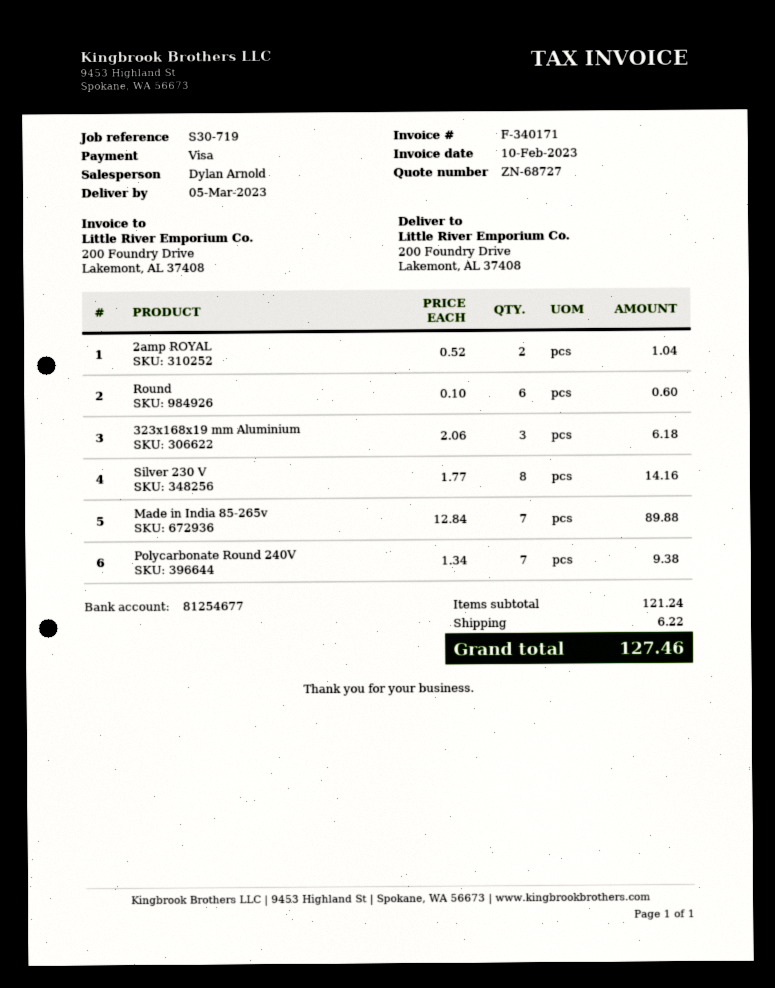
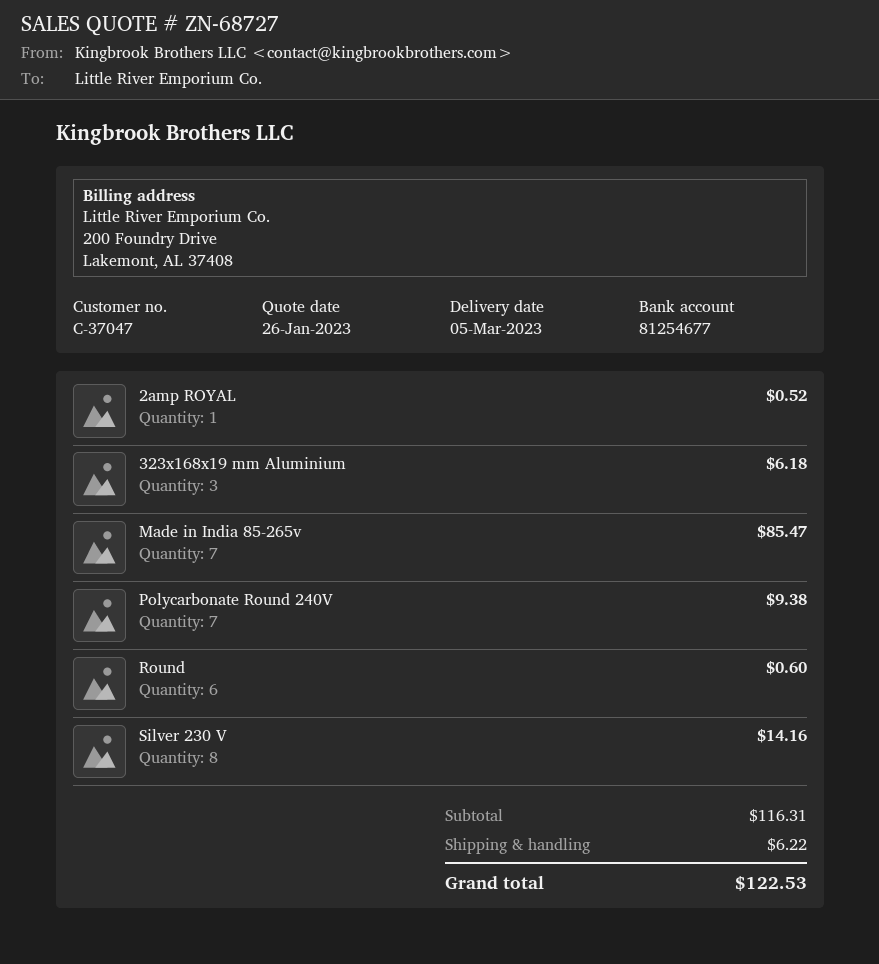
2amp ROYAL: 2 for 1.04 -> 1 for 0.52
Made in India 85-265v: 7 for 89.88 -> 7 for 85.47
subtotal: 121.24 -> 116.31
total: 127.46 -> 122.53

